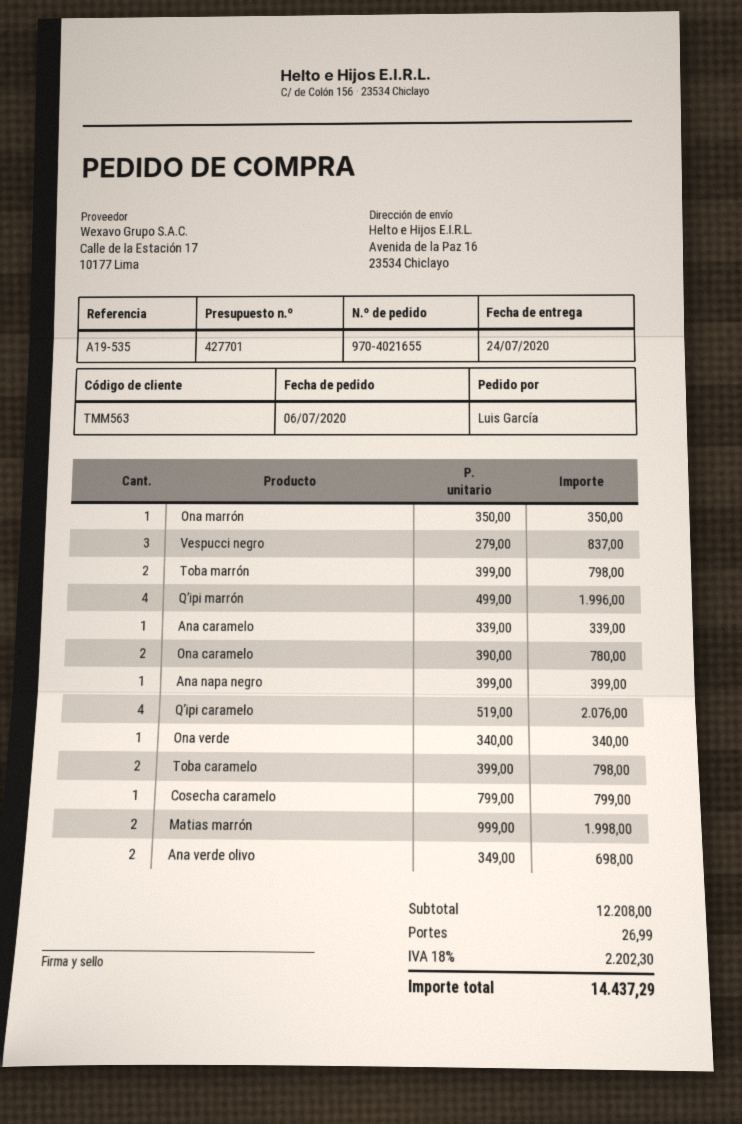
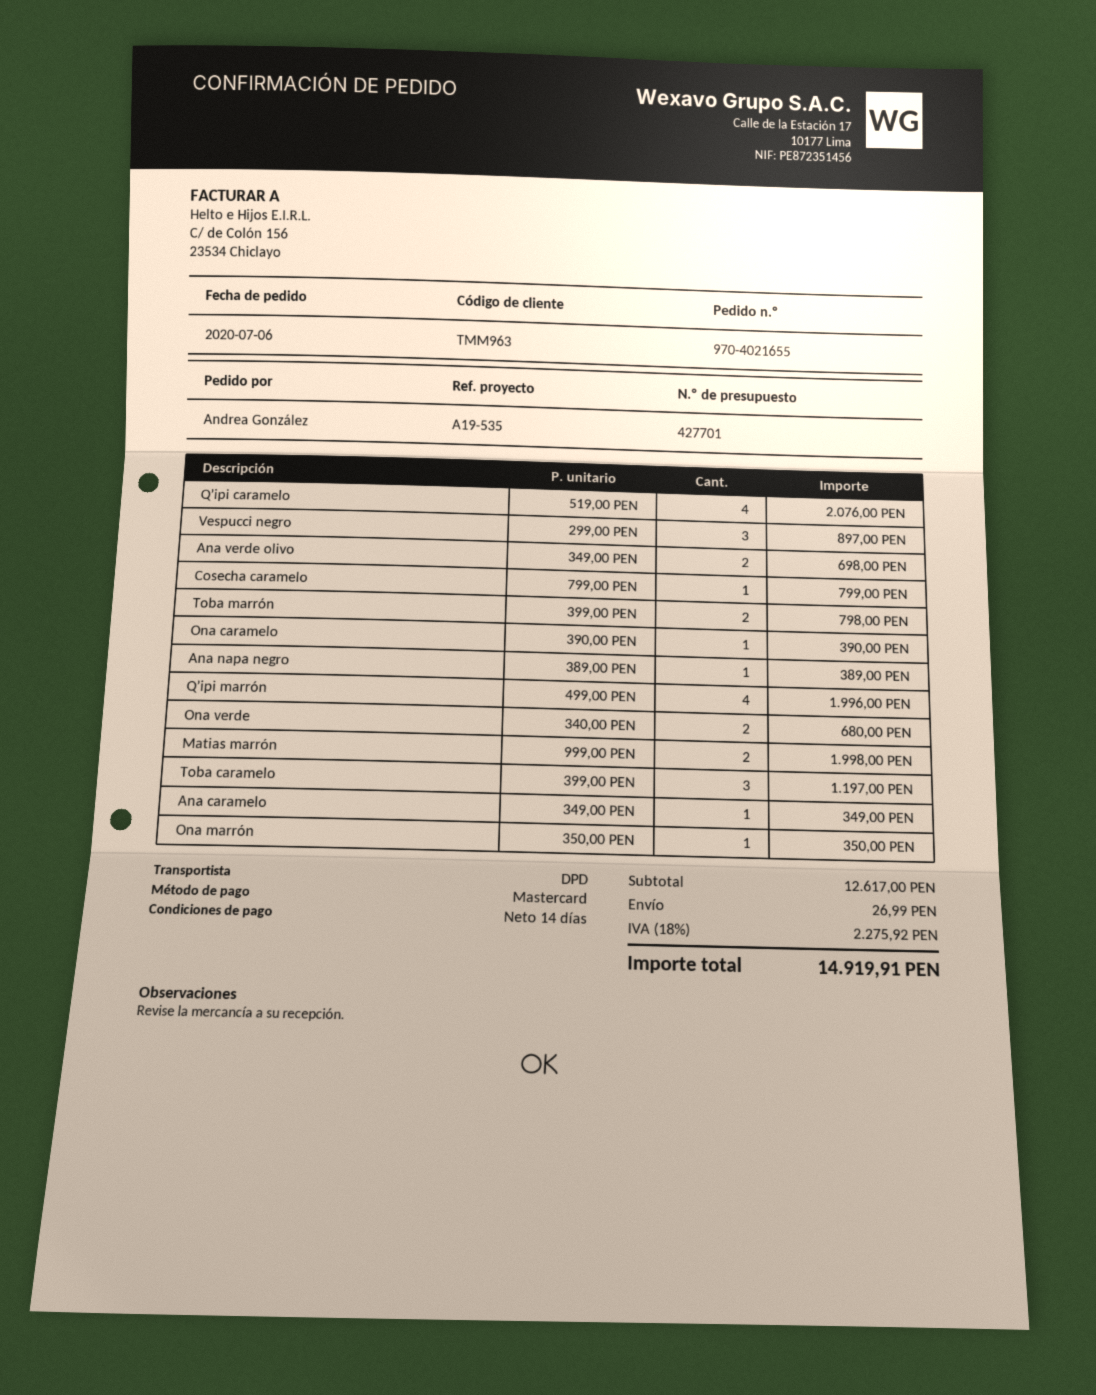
customer number: TMM563 -> TMM963
ordered by: Luis García -> Andrea González
Vespucci negro: 3 x 279.00 = 837.00 -> 3 x 299.00 = 897.00
Ana caramelo: 1 x 339.00 = 339.00 -> 1 x 349.00 = 349.00
Ona caramelo: 2 x 390.00 = 780.00 -> 1 x 390.00 = 390.00
Ana napa negro: 1 x 399.00 = 399.00 -> 1 x 389.00 = 389.00
Ona verde: 1 x 340.00 = 340.00 -> 2 x 340.00 = 680.00
Toba caramelo: 2 x 399.00 = 798.00 -> 3 x 399.00 = 1197.00
subtotal: 12208.00 -> 12617.00
tax: 18% = 2202.30 -> 18% = 2275.92
total: 14437.29 -> 14919.91

